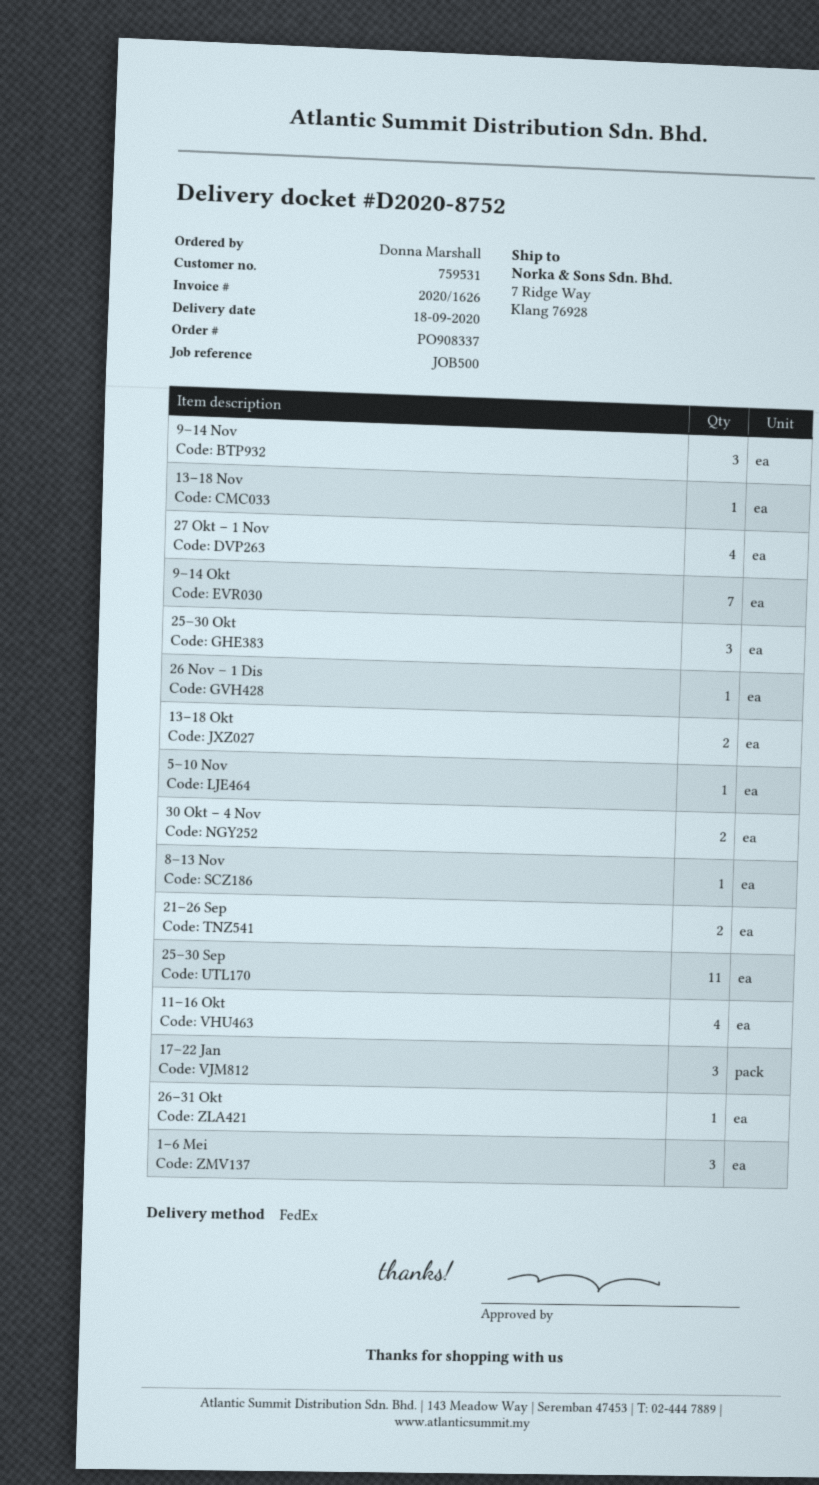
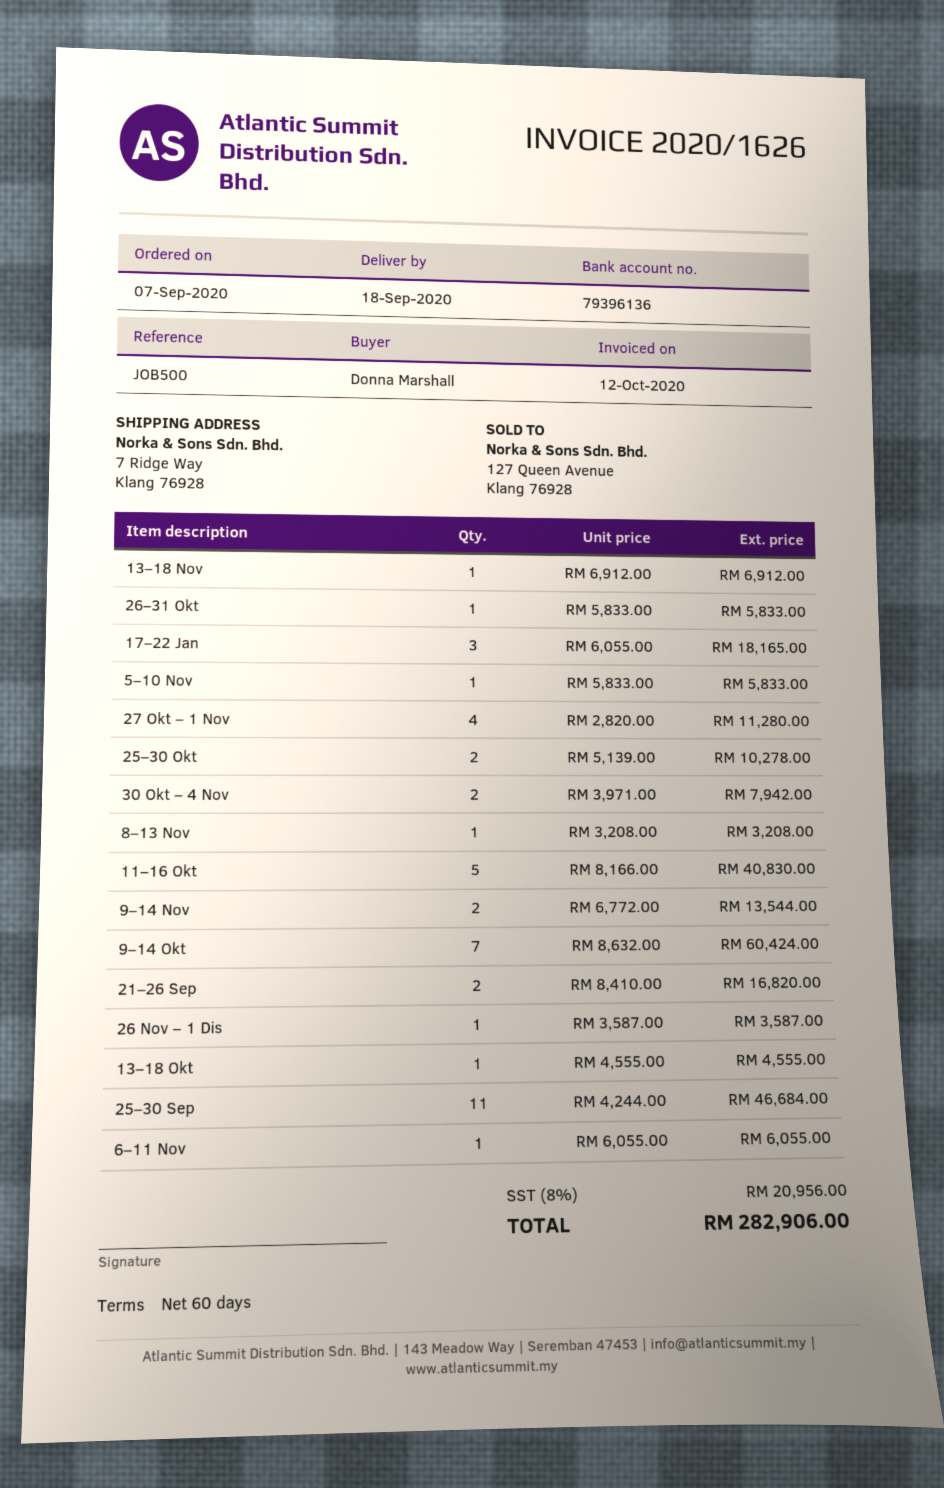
9–14 Nov: 3 -> 2
25–30 Okt: 3 -> 2
13–18 Okt: 2 -> 1
11–16 Okt: 4 -> 5
1–6 Mei: 3 -> none
6–11 Nov: none -> 1

